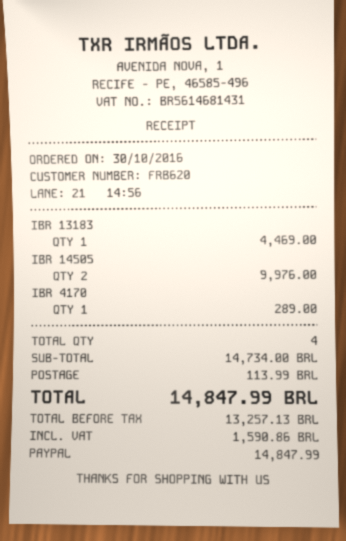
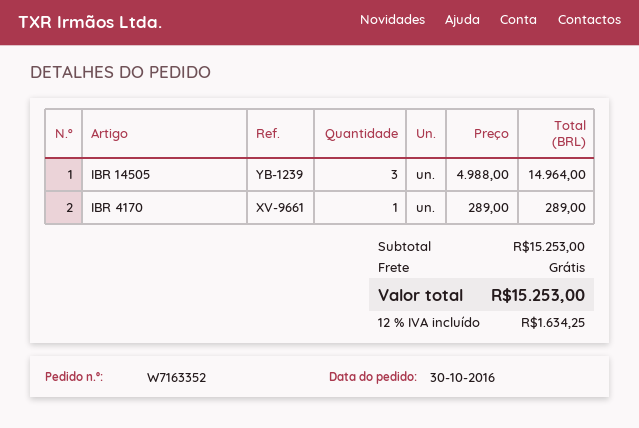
IBR 13183: 1 for 4469.00 -> none
IBR 14505: 2 for 9976.00 -> 3 for 14964.00
subtotal: 14734.00 -> 15253.00
shipping: 113.99 -> 0.00
tax: 1590.86 -> 1634.25
total: 14847.99 -> 15253.00

